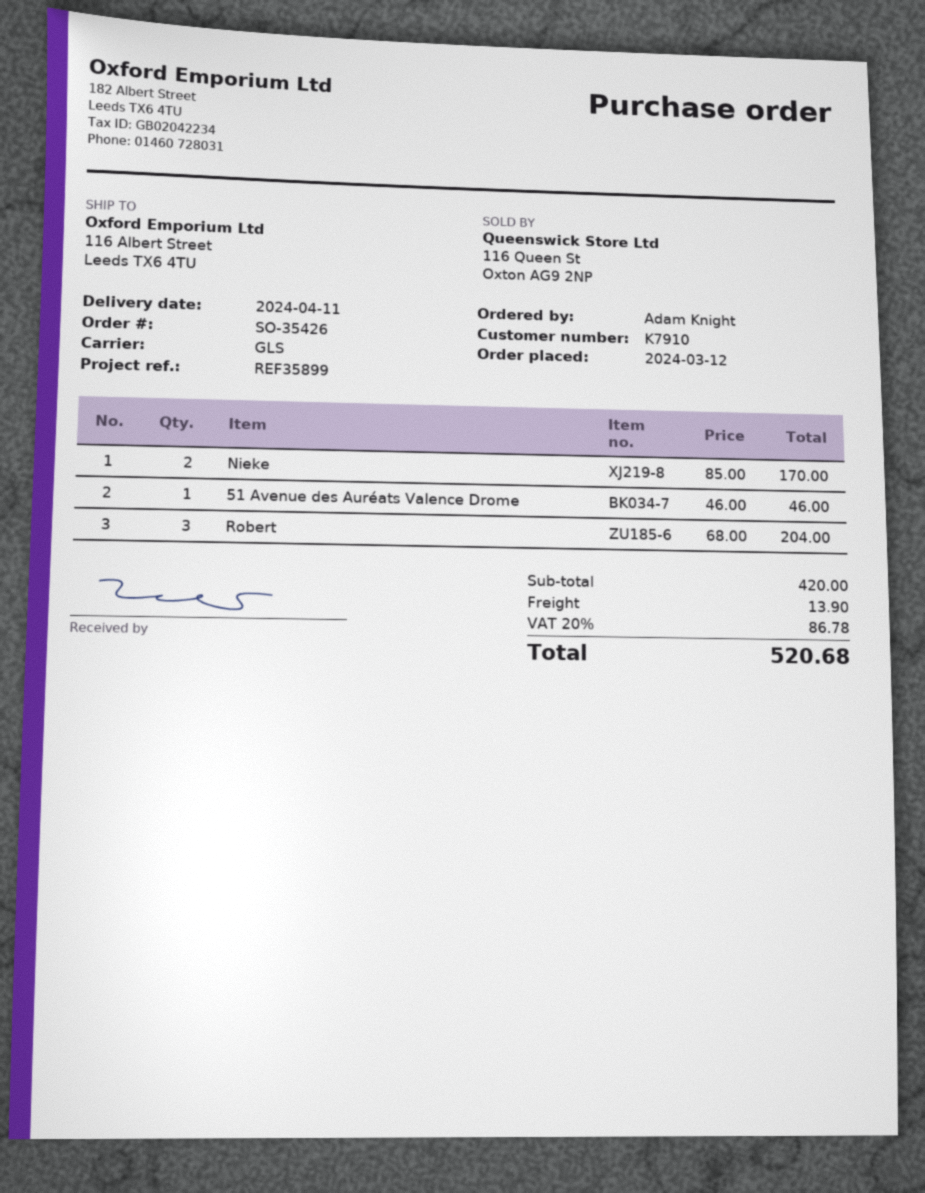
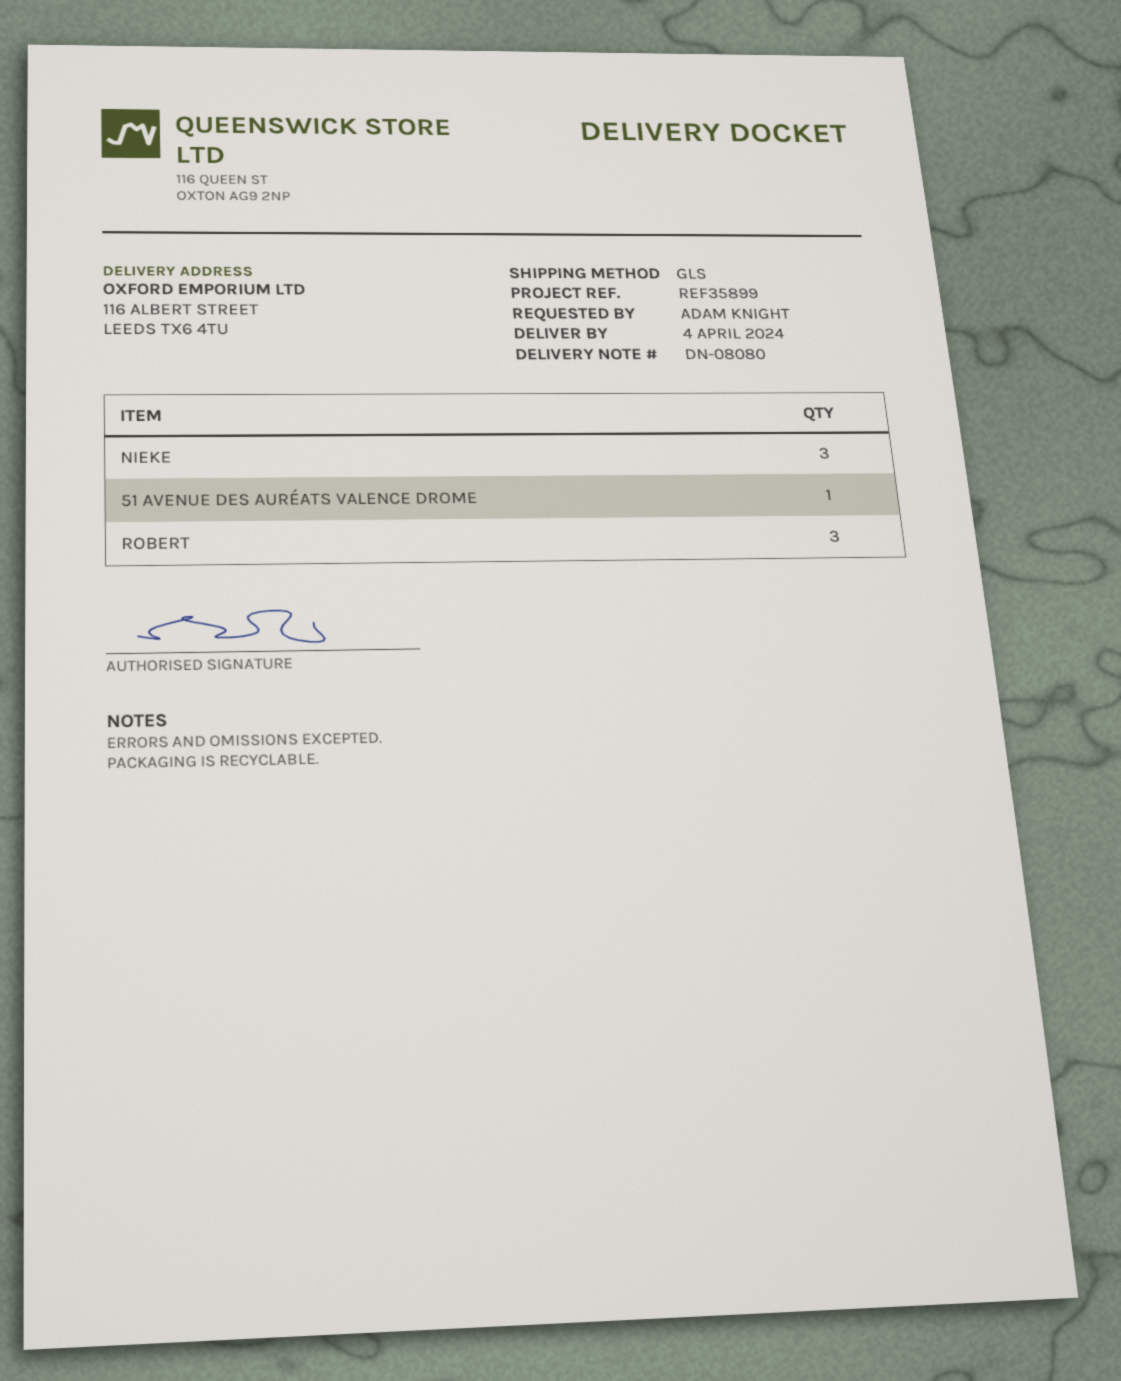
delivery date: 2024-04-11 -> 2024-04-04
Nieke: 2 -> 3

